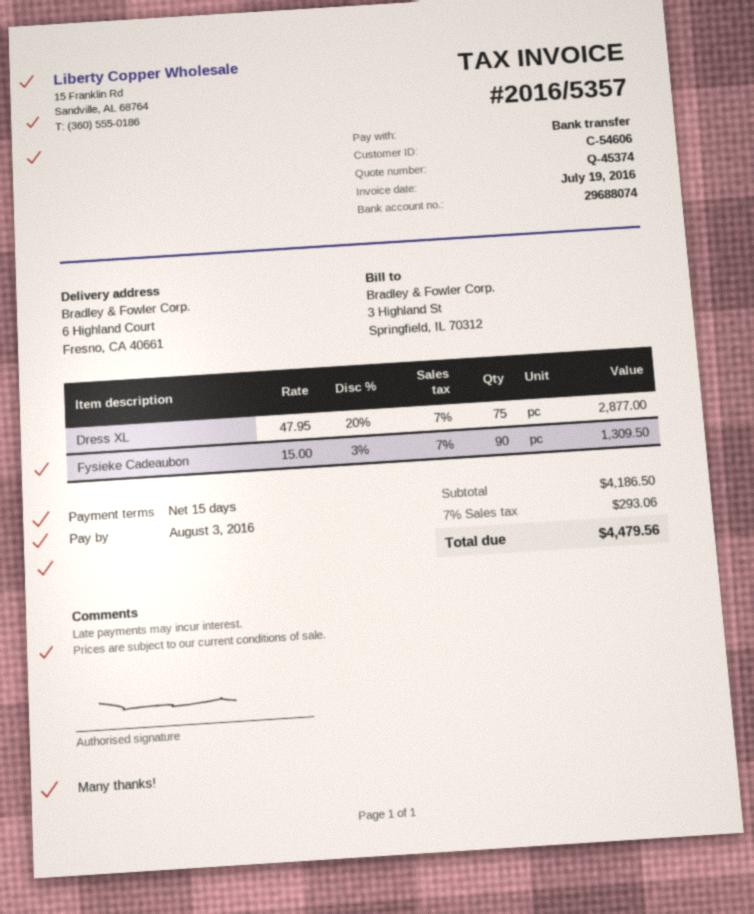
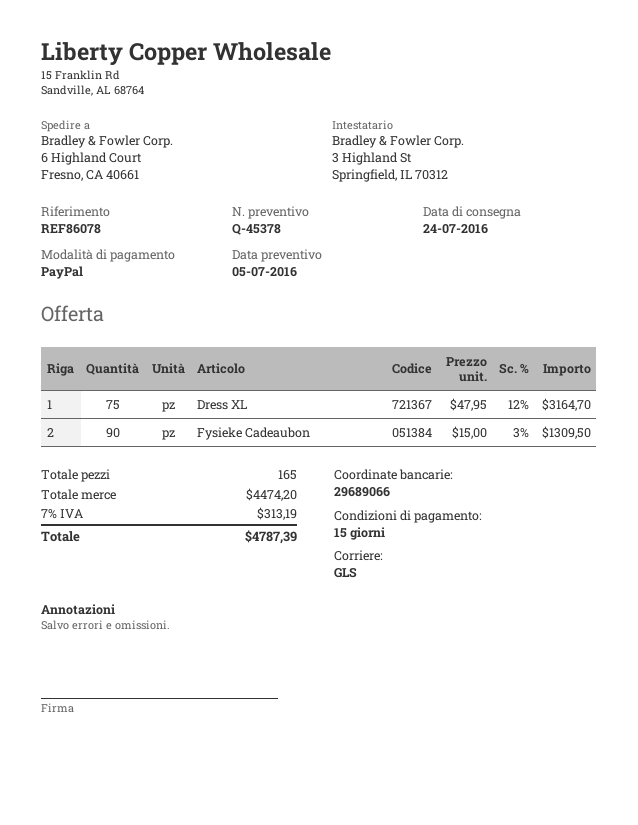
quote number: Q-45374 -> Q-45378
payment method: bank transfer -> PayPal
bank account: 29688074 -> 29689066
Dress XL: 75 x 47.95 - 20% = 2877.00 -> 75 x 47.95 - 12% = 3164.70
subtotal: 4186.50 -> 4474.20
tax: 7% = 293.06 -> 7% = 313.19
total: 4479.56 -> 4787.39

